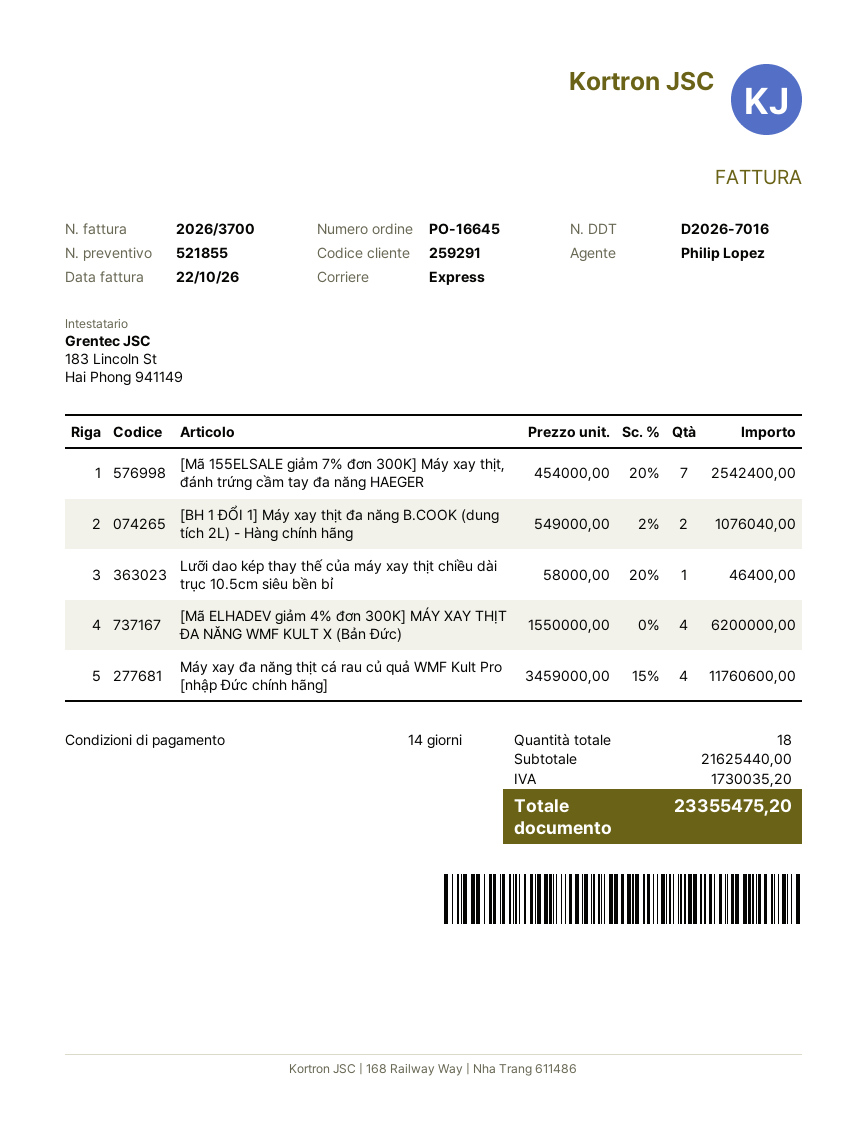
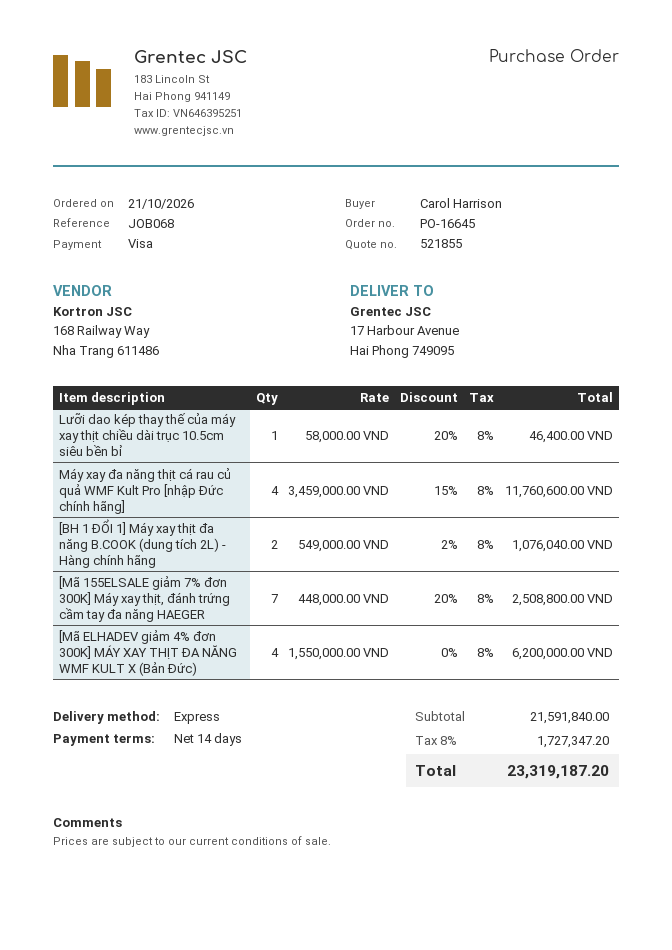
[Mã 155ELSALE giảm 7% đơn 300K] Máy xay thịt, đánh trứng cầm tay đa năng HAEGER: 7 x 454000.00 - 20% = 2542400.00 -> 7 x 448000.00 - 20% = 2508800.00
subtotal: 21625440.00 -> 21591840.00
tax: 1730035.20 -> 1727347.20
total: 23355475.20 -> 23319187.20

